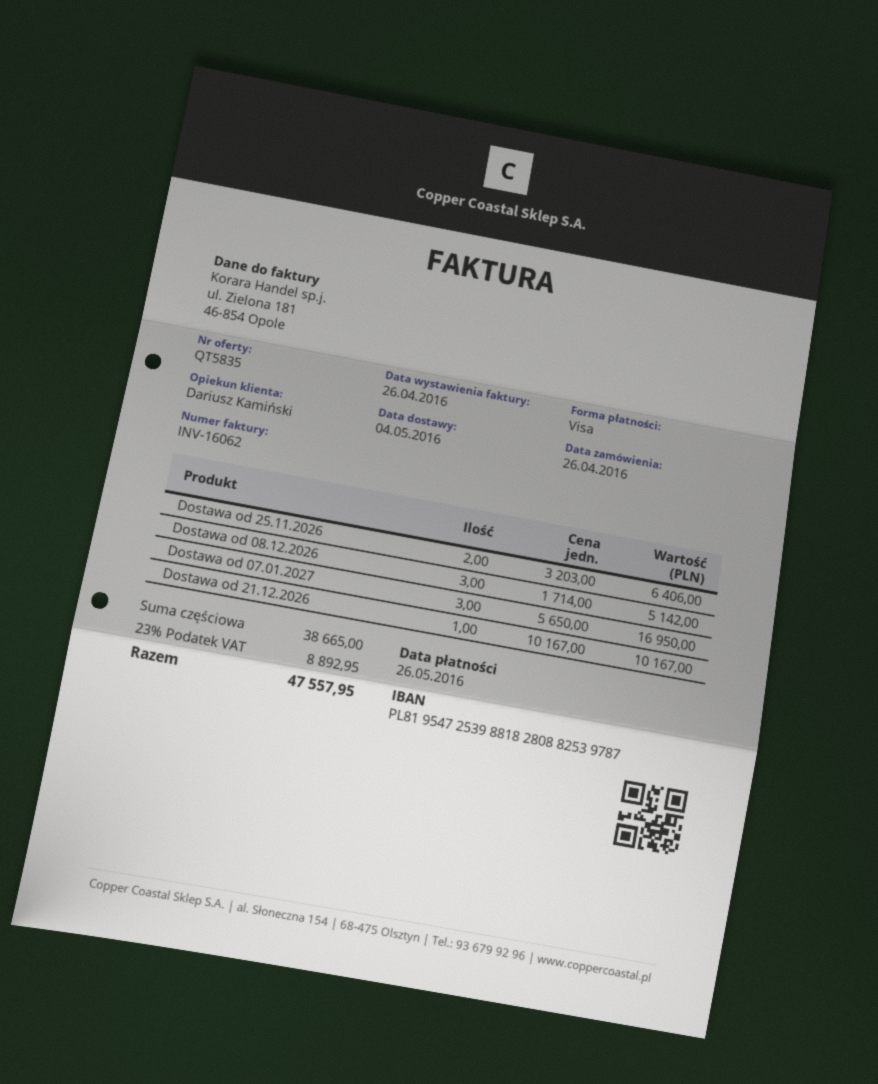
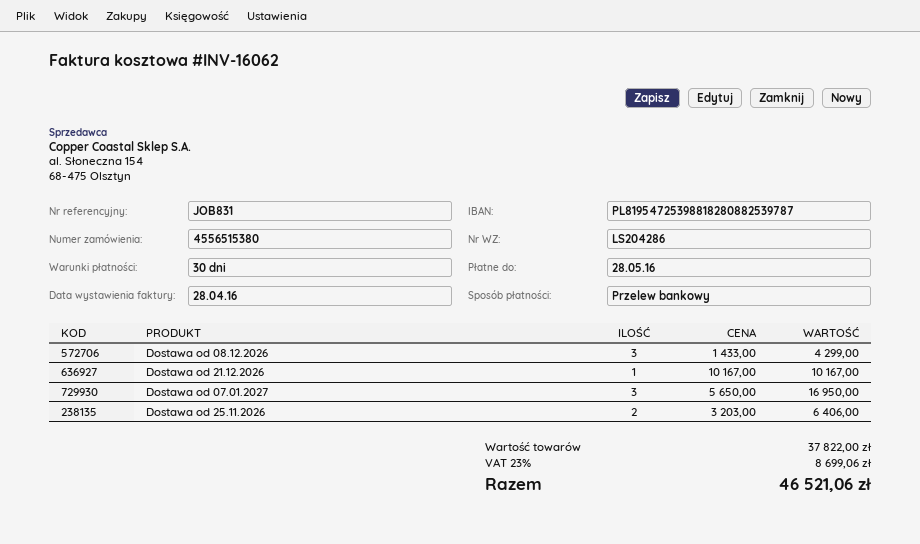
invoice date: 2016-04-26 -> 2016-04-28
due date: 2016-05-26 -> 2016-05-28
payment method: Visa -> bank transfer
Dostawa od 08.12.2026: 3 x 1714.00 = 5142.00 -> 3 x 1433.00 = 4299.00
subtotal: 38665.00 -> 37822.00
tax: 23% = 8892.95 -> 23% = 8699.06
total: 47557.95 -> 46521.06

